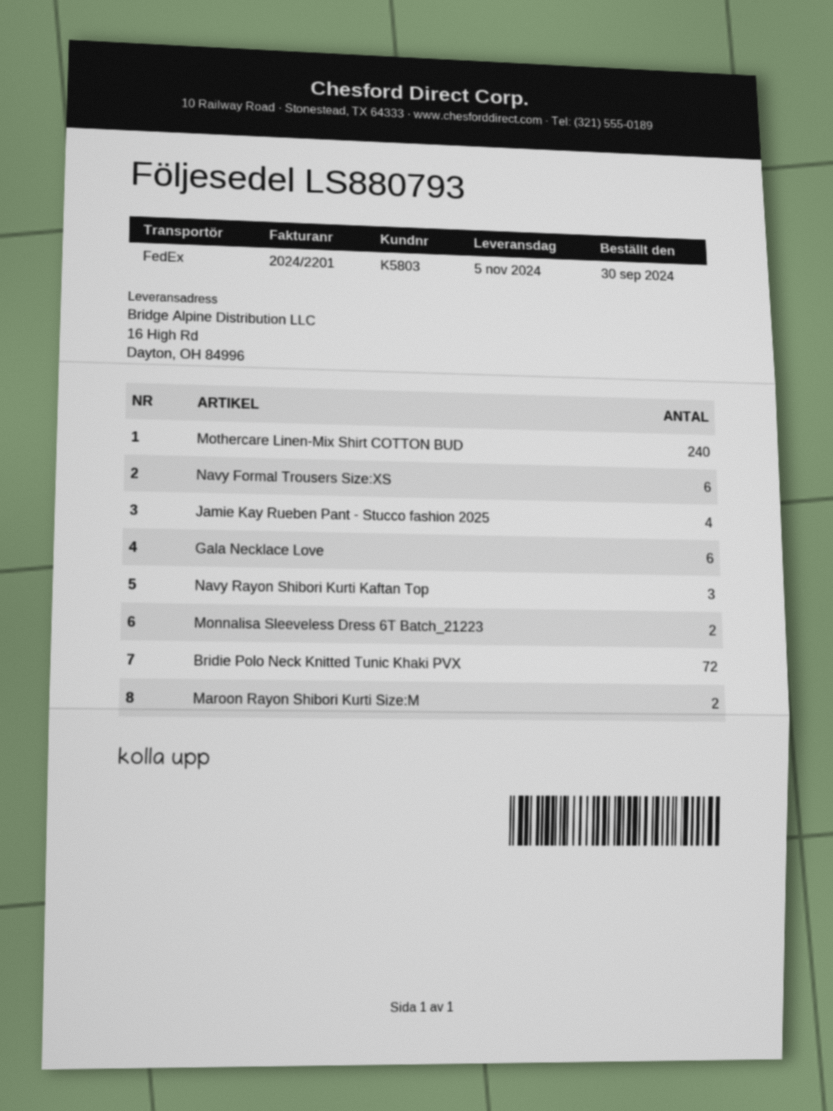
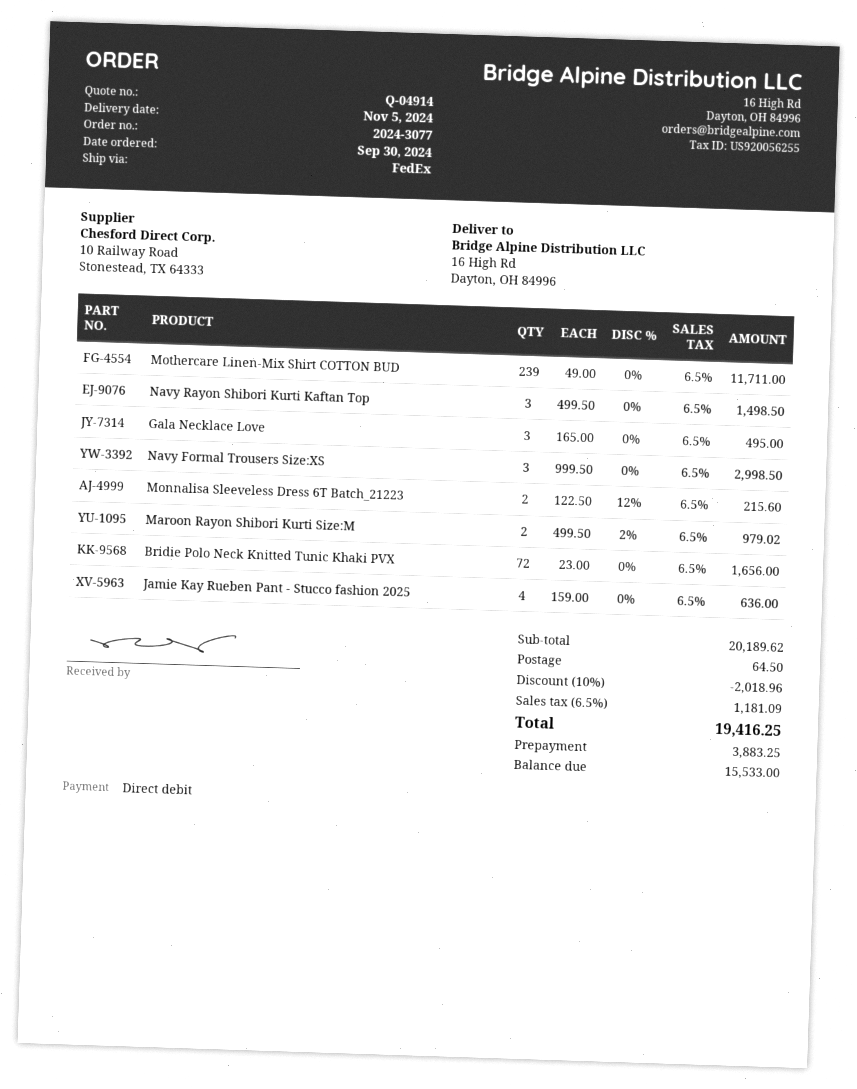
Mothercare Linen-Mix Shirt COTTON BUD: 240 -> 239
Navy Formal Trousers Size:XS: 6 -> 3
Gala Necklace Love: 6 -> 3

